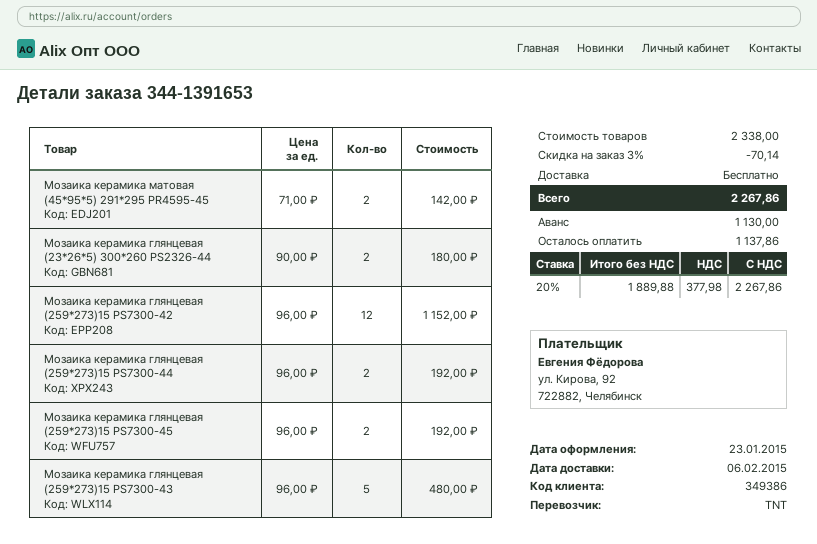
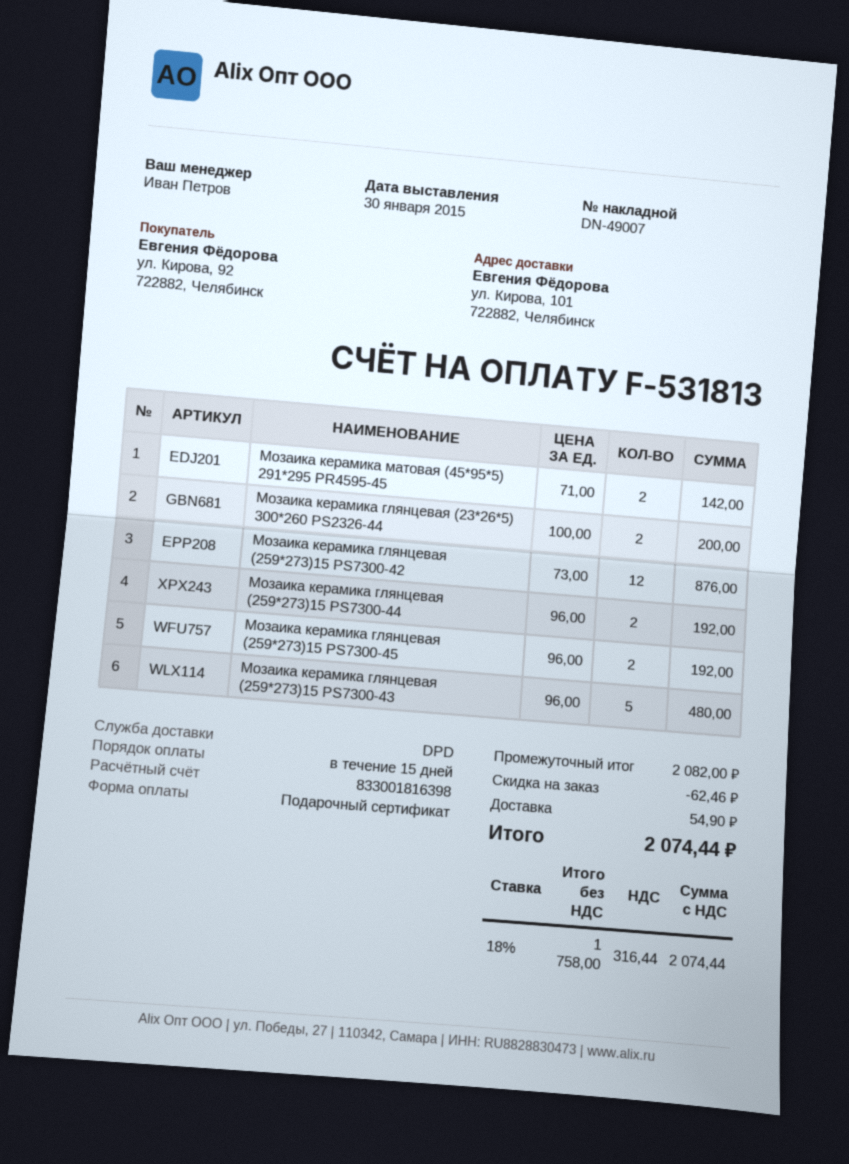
shipping method: TNT -> DPD
Мозаика керамика глянцевая (23*26*5) 300*260 PS2326-44: 2 x 90.00 = 180.00 -> 2 x 100.00 = 200.00
Мозаика керамика глянцевая (259*273)15 PS7300-42: 12 x 96.00 = 1152.00 -> 12 x 73.00 = 876.00
subtotal: 2338.00 -> 2082.00
discount: 70.14 -> 62.46
shipping: 0.00 -> 54.90
net: 1889.88 -> 1758.00
tax: 20% = 377.98 -> 18% = 316.44
total: 2267.86 -> 2074.44

